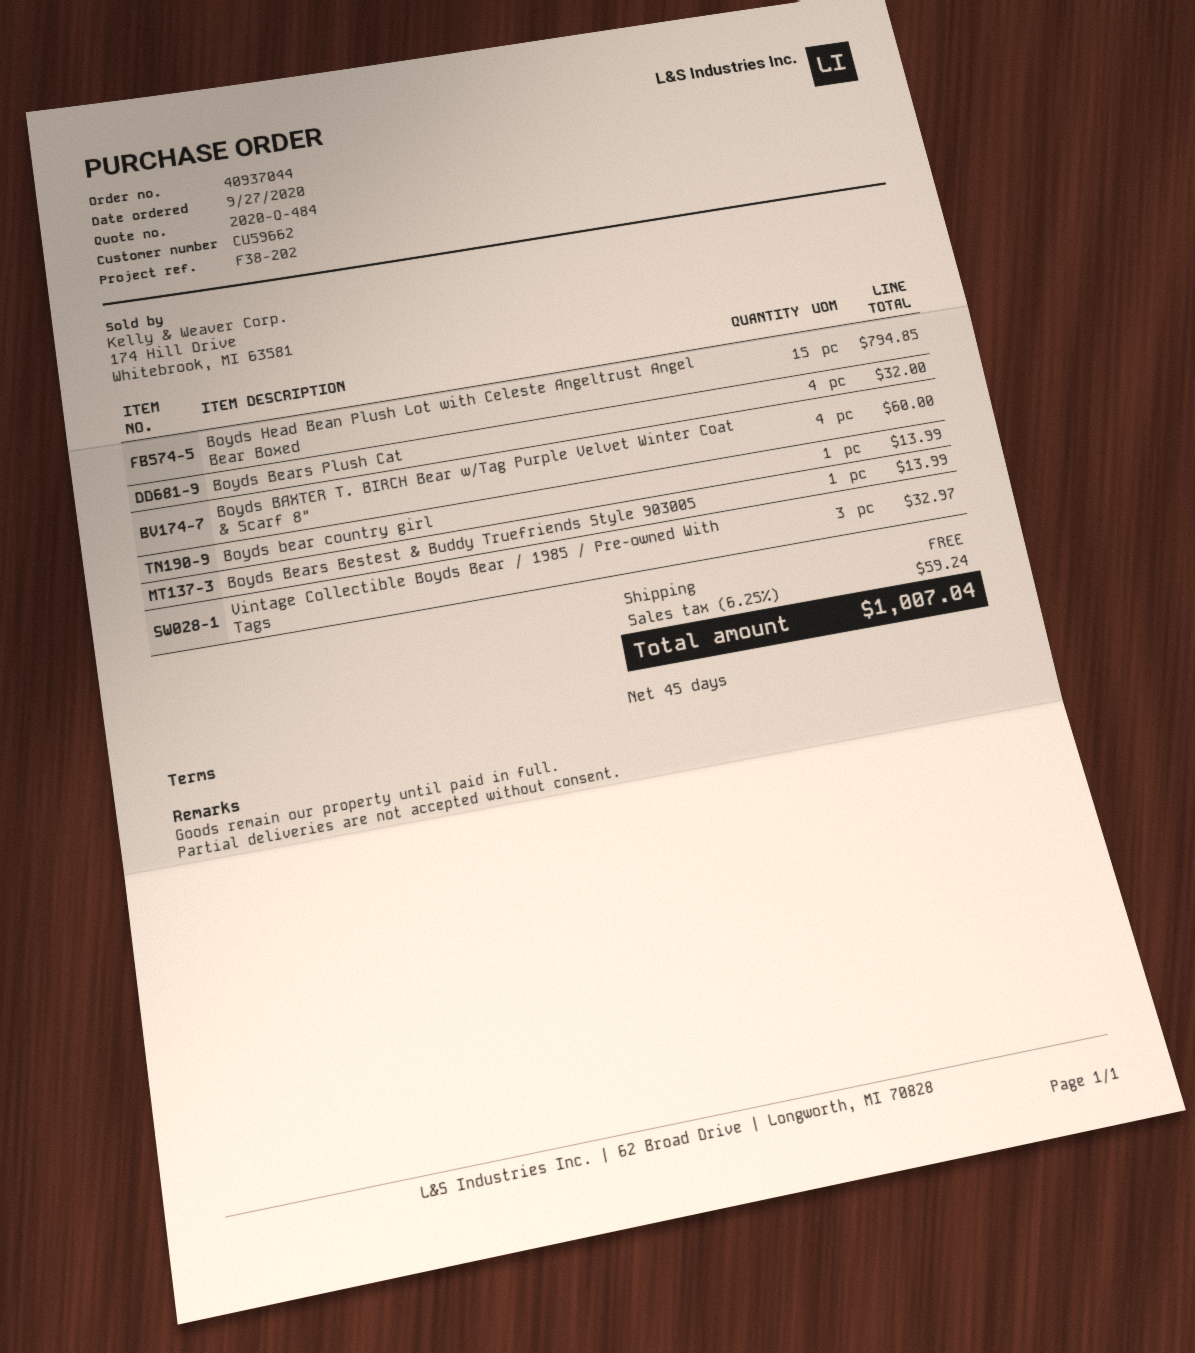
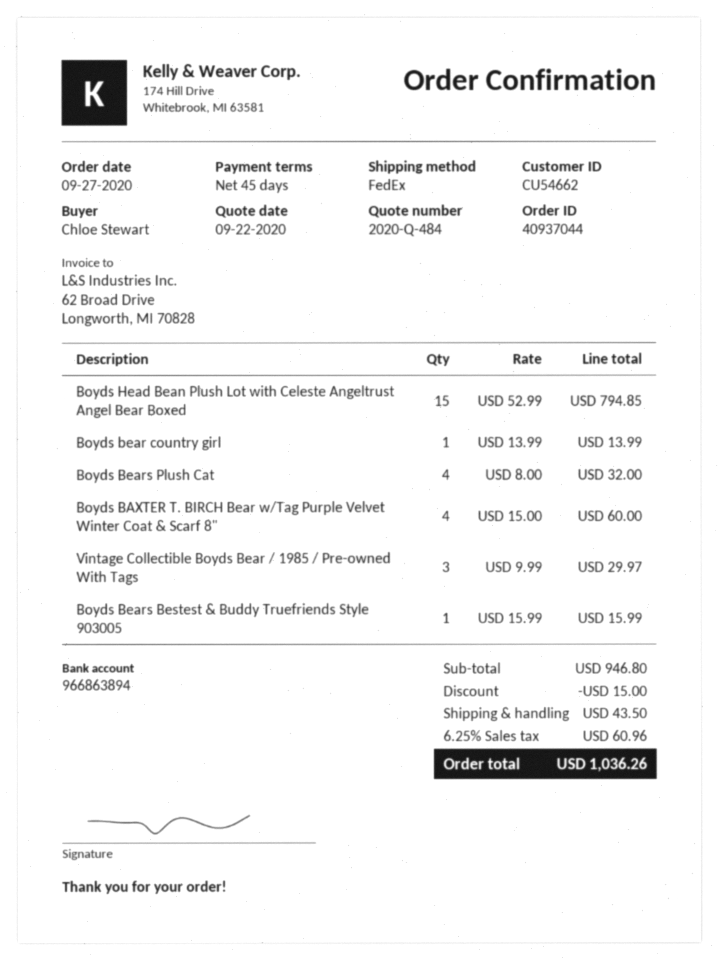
customer number: CU59662 -> CU54662
Boyds Bears Bestest & Buddy Truefriends Style 903005: 1 for 13.99 -> 1 for 15.99
Vintage Collectible Boyds Bear / 1985 / Pre-owned With Tags: 3 for 32.97 -> 3 for 29.97
discount: none -> 15.00
shipping: 0.00 -> 43.50
tax: 6.25% = 59.24 -> 6.25% = 60.96
total: 1007.04 -> 1036.26

